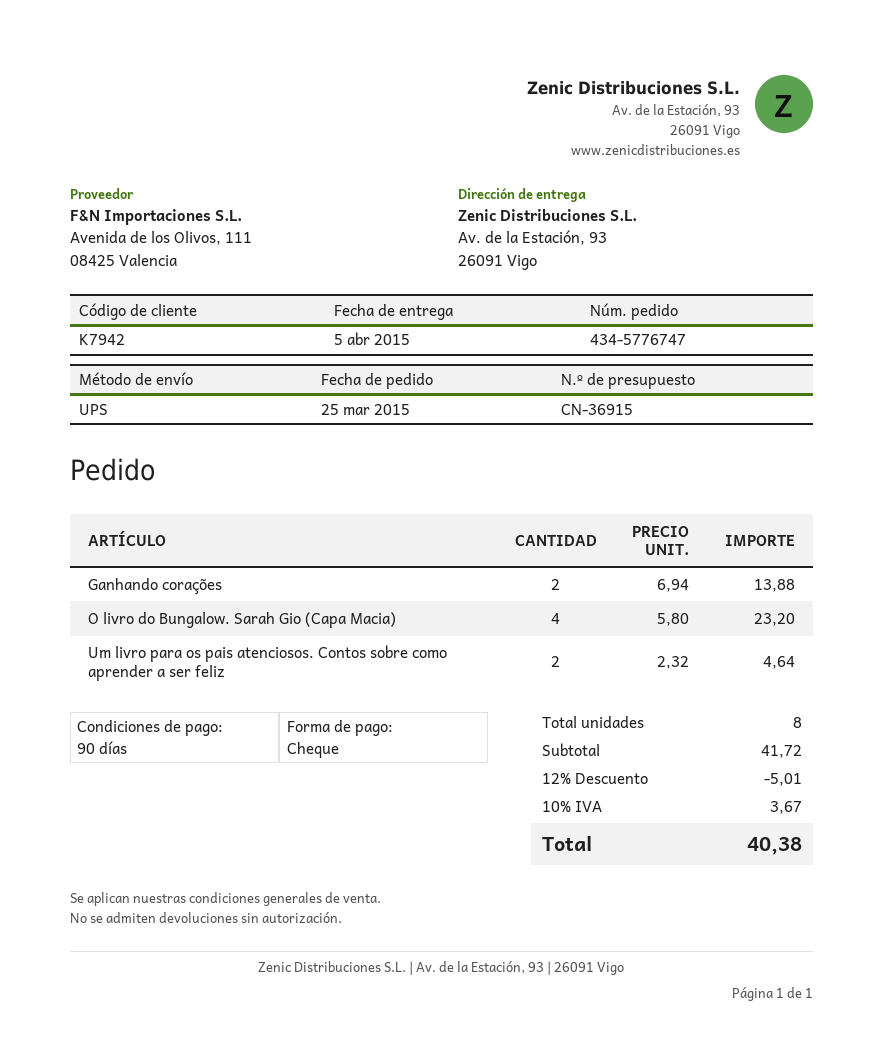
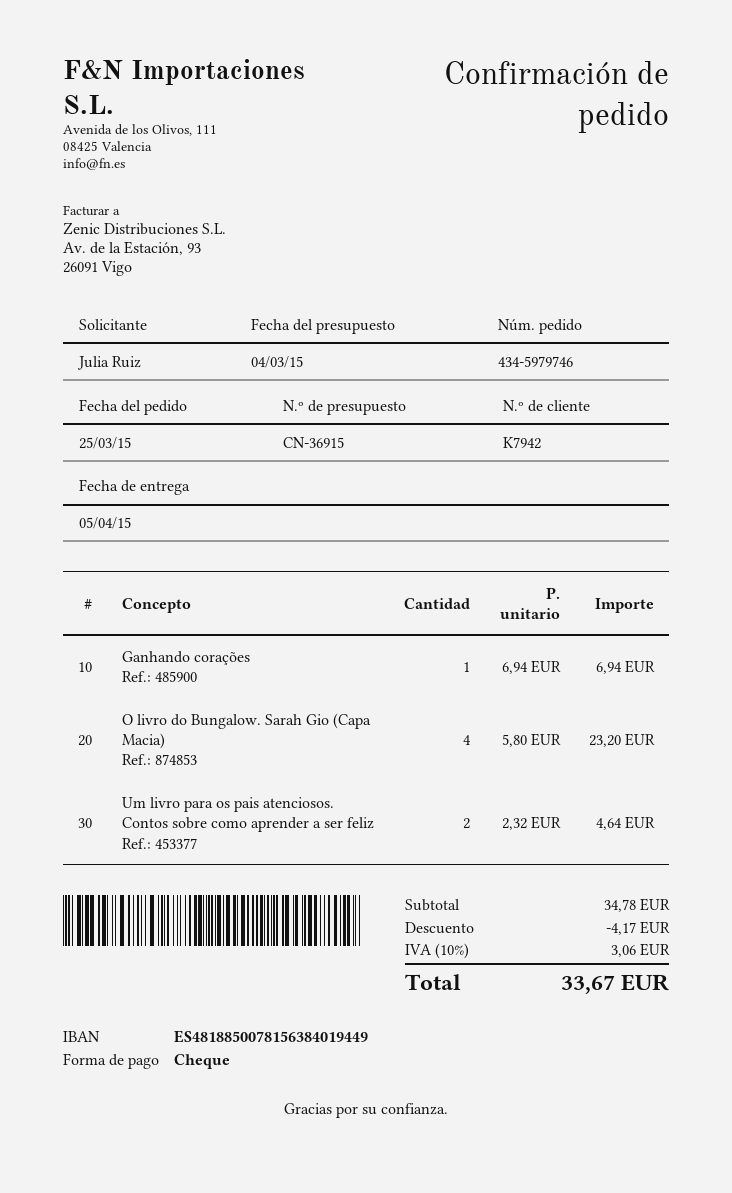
order number: 434-5776747 -> 434-5979746
Ganhando corações: 2 x 6.94 = 13.88 -> 1 x 6.94 = 6.94
subtotal: 41.72 -> 34.78
discount: 5.01 -> 4.17
tax: 10% = 3.67 -> 10% = 3.06
total: 40.38 -> 33.67

